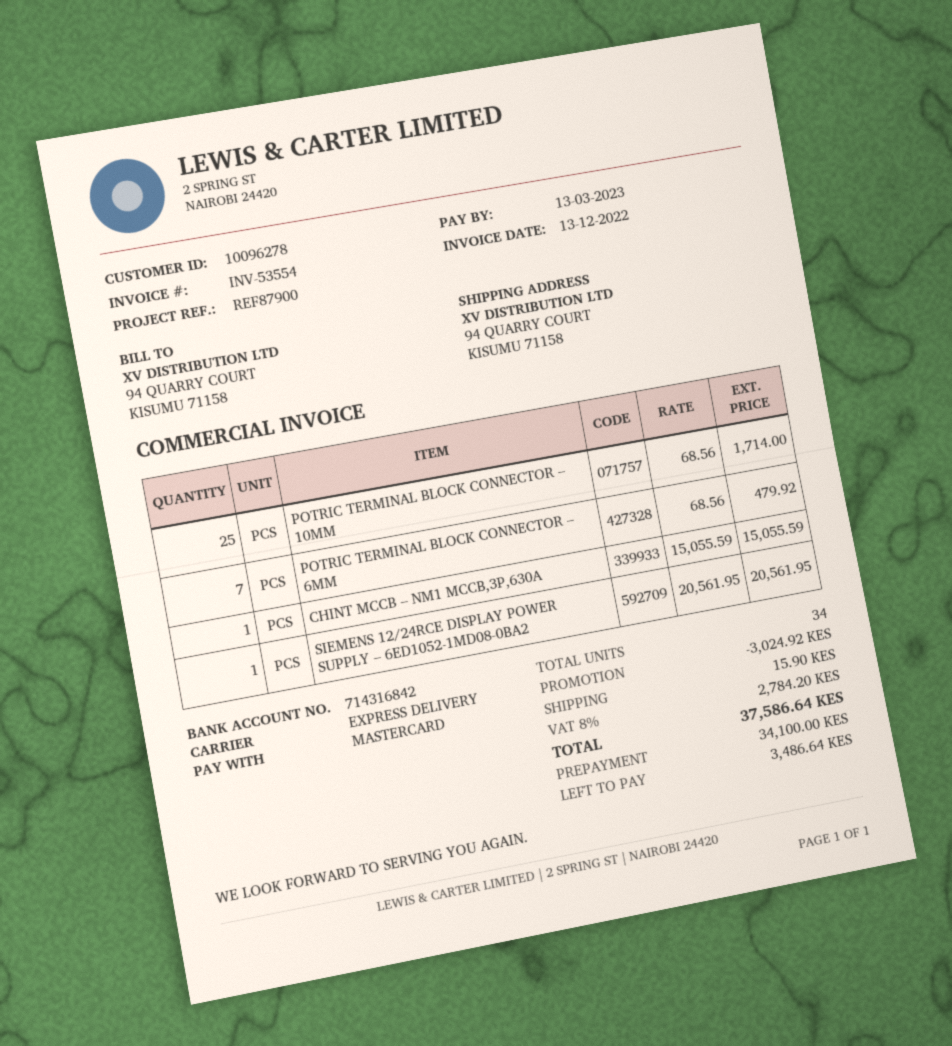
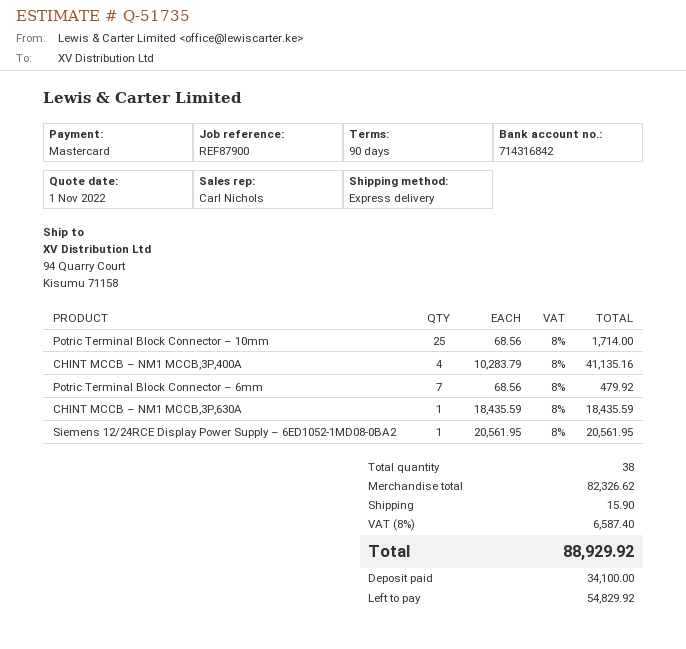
CHINT MCCB – NM1 MCCB,3P,630A: 1 x 15055.59 = 15055.59 -> 1 x 18435.59 = 18435.59
CHINT MCCB – NM1 MCCB,3P,400A: none -> 4 x 10283.79 = 41135.16
total quantity: 34 -> 38
discount: 3024.92 -> none
tax: 8% = 2784.20 -> 8% = 6587.40
total: 37586.64 -> 88929.92
balance: 3486.64 -> 54829.92

